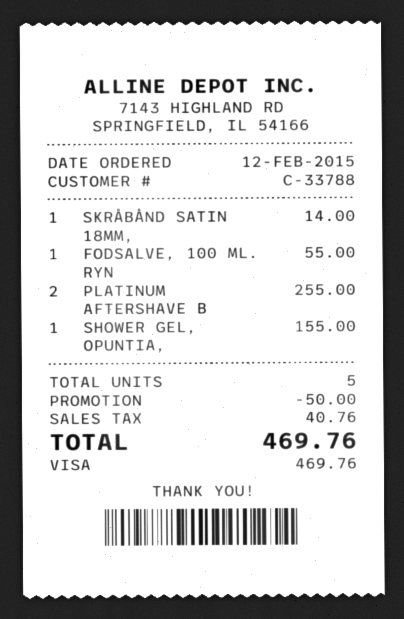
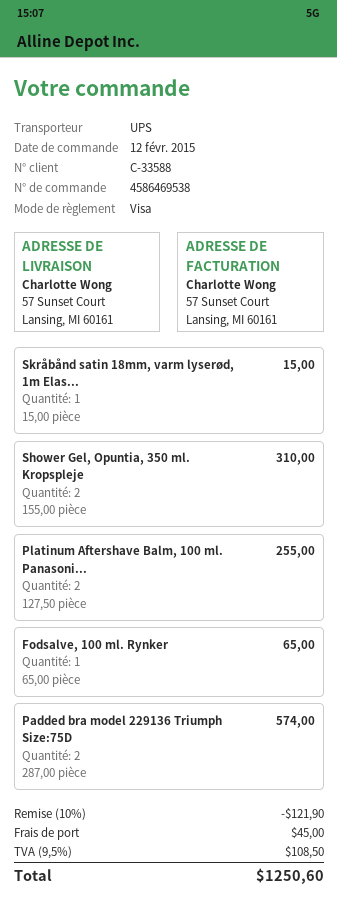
customer number: C-33788 -> C-33588
SKRÅBÅND SATIN 18MM,: 1 for 14.00 -> 1 for 15.00
FODSALVE, 100 ML. RYN: 1 for 55.00 -> 1 for 65.00
SHOWER GEL, OPUNTIA,: 1 for 155.00 -> 2 for 310.00
Padded bra model 229136 Triumph Size:75D: none -> 2 for 574.00
discount: 50.00 -> 121.90
shipping: none -> 45.00
tax: 40.76 -> 108.50
total: 469.76 -> 1250.60

